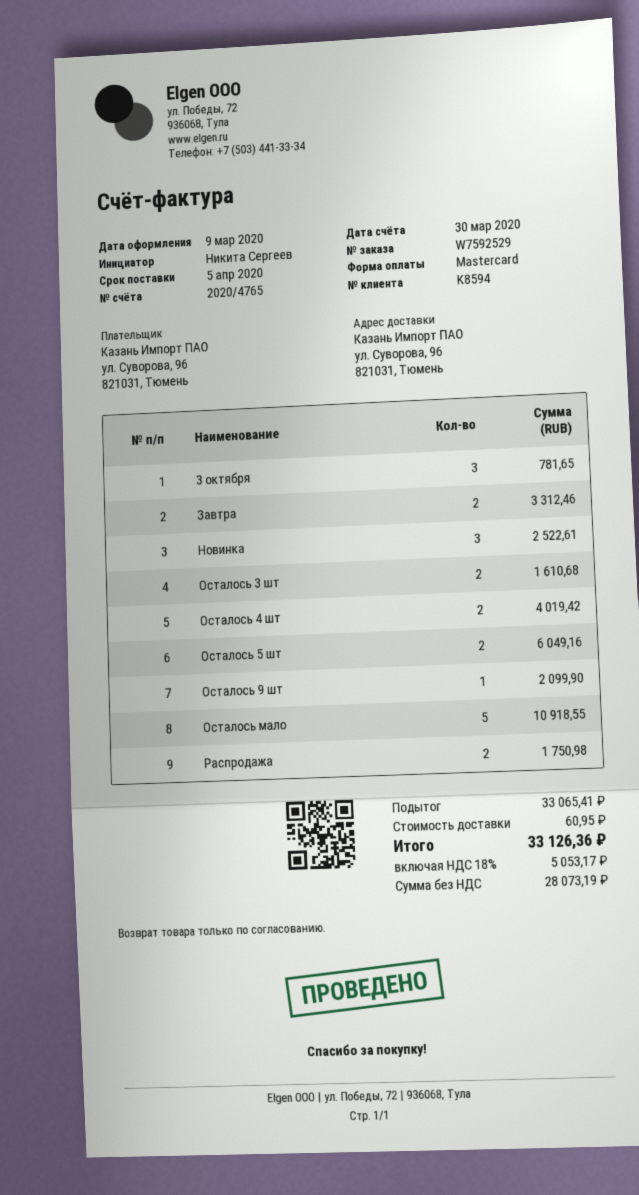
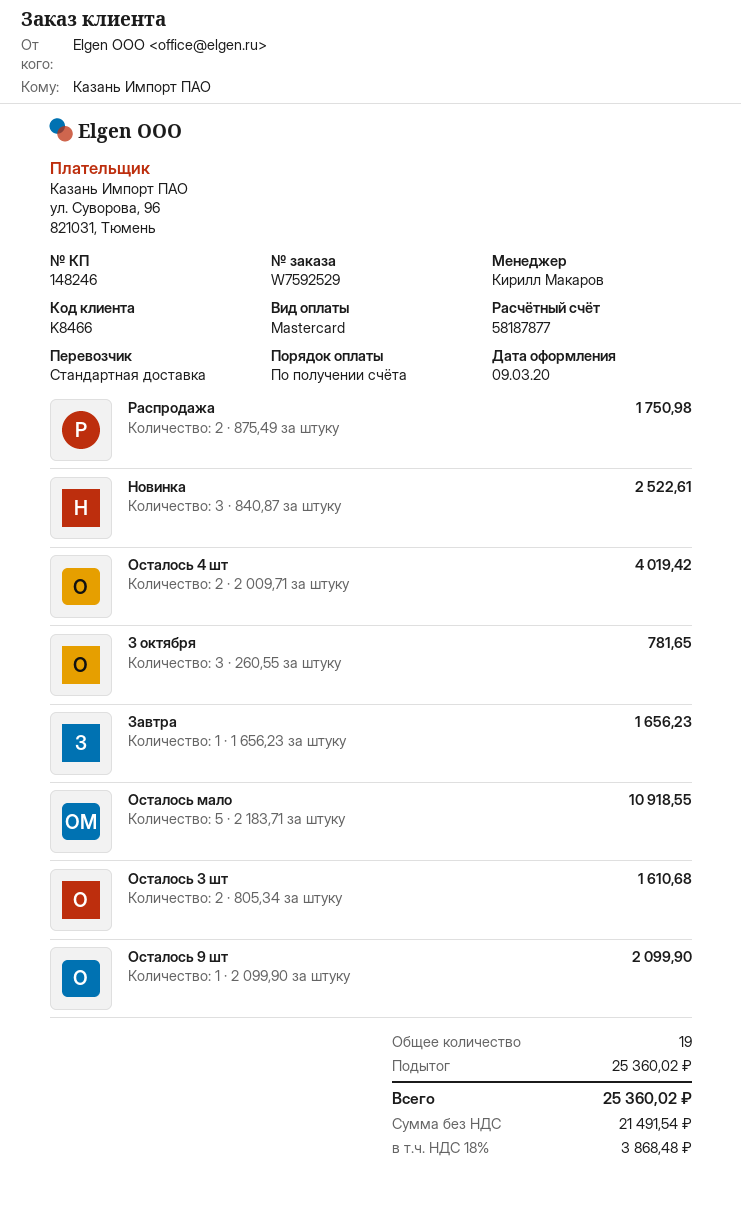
customer number: K8594 -> K8466
Завтра: 2 for 3312.46 -> 1 for 1656.23
Осталось 5 шт: 2 for 6049.16 -> none
subtotal: 33065.41 -> 25360.02
shipping: 60.95 -> none
net: 28073.19 -> 21491.54
tax: 18% = 5053.17 -> 18% = 3868.48
total: 33126.36 -> 25360.02

